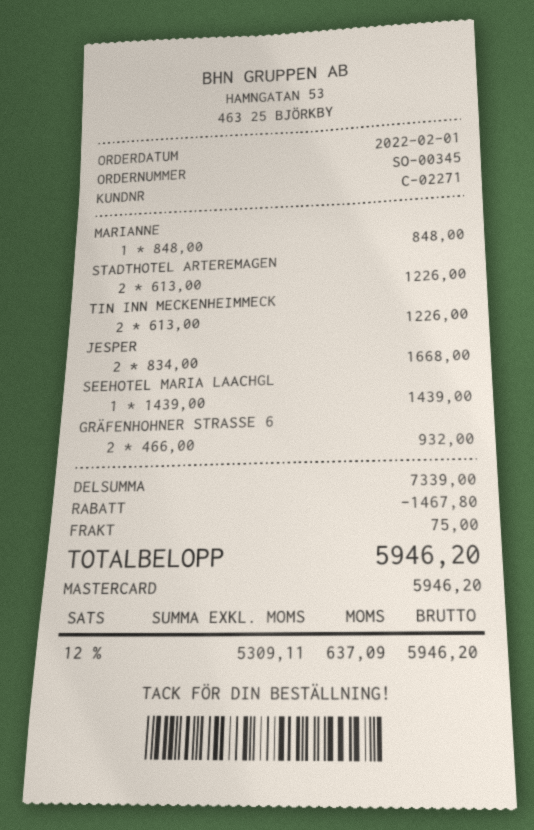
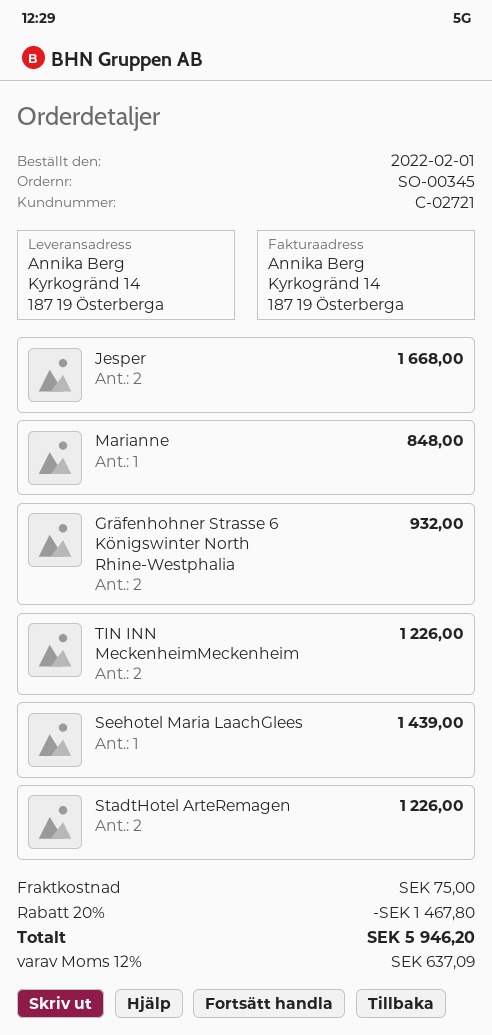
customer number: C-02271 -> C-02721

